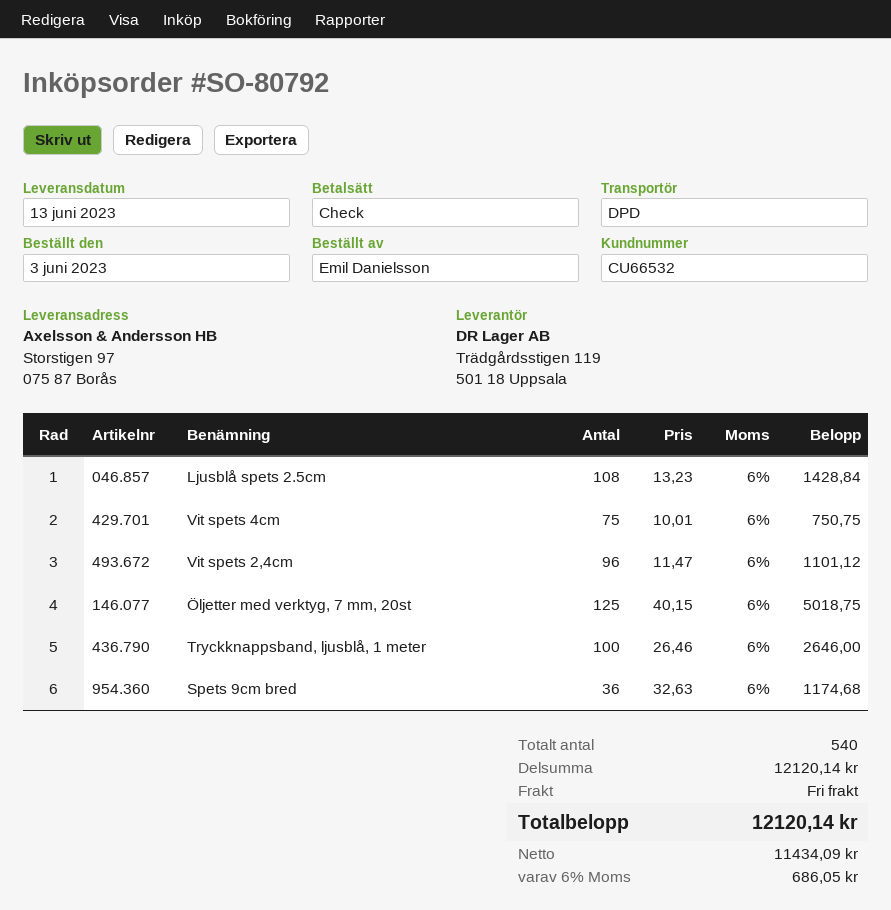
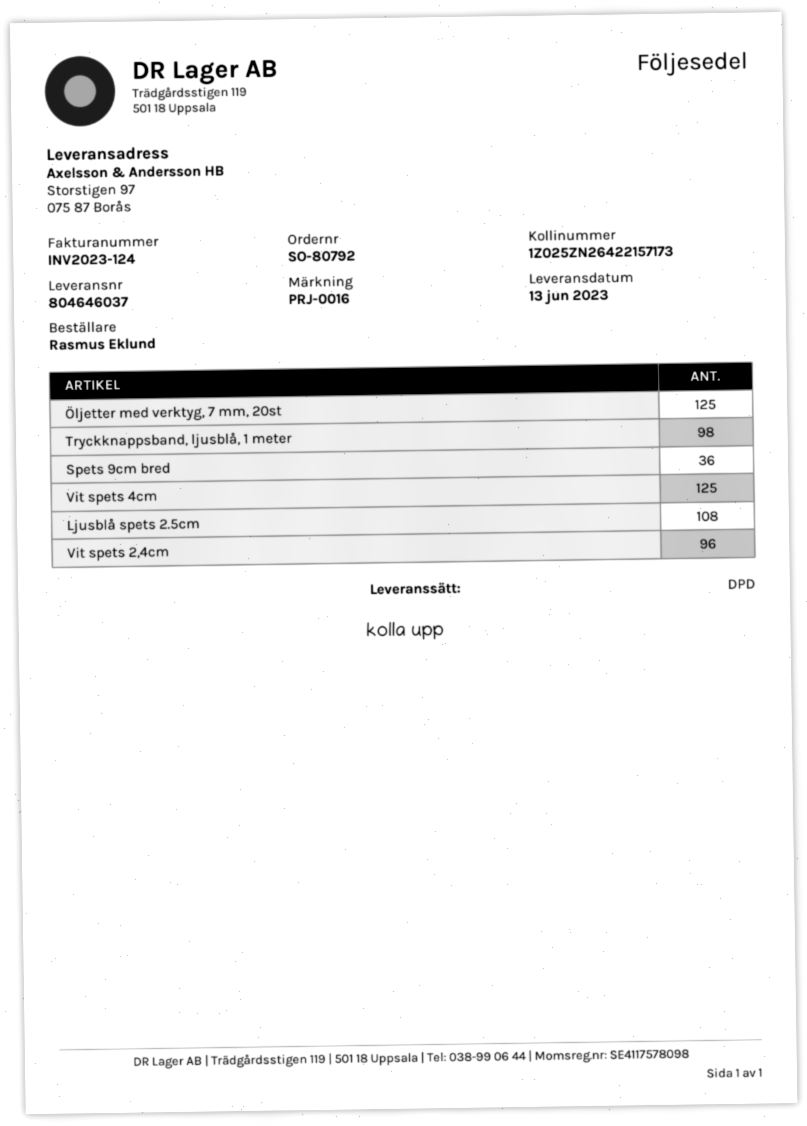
ordered by: Emil Danielsson -> Rasmus Eklund
Vit spets 4cm: 75 -> 125
Tryckknappsband, ljusblå, 1 meter: 100 -> 98

